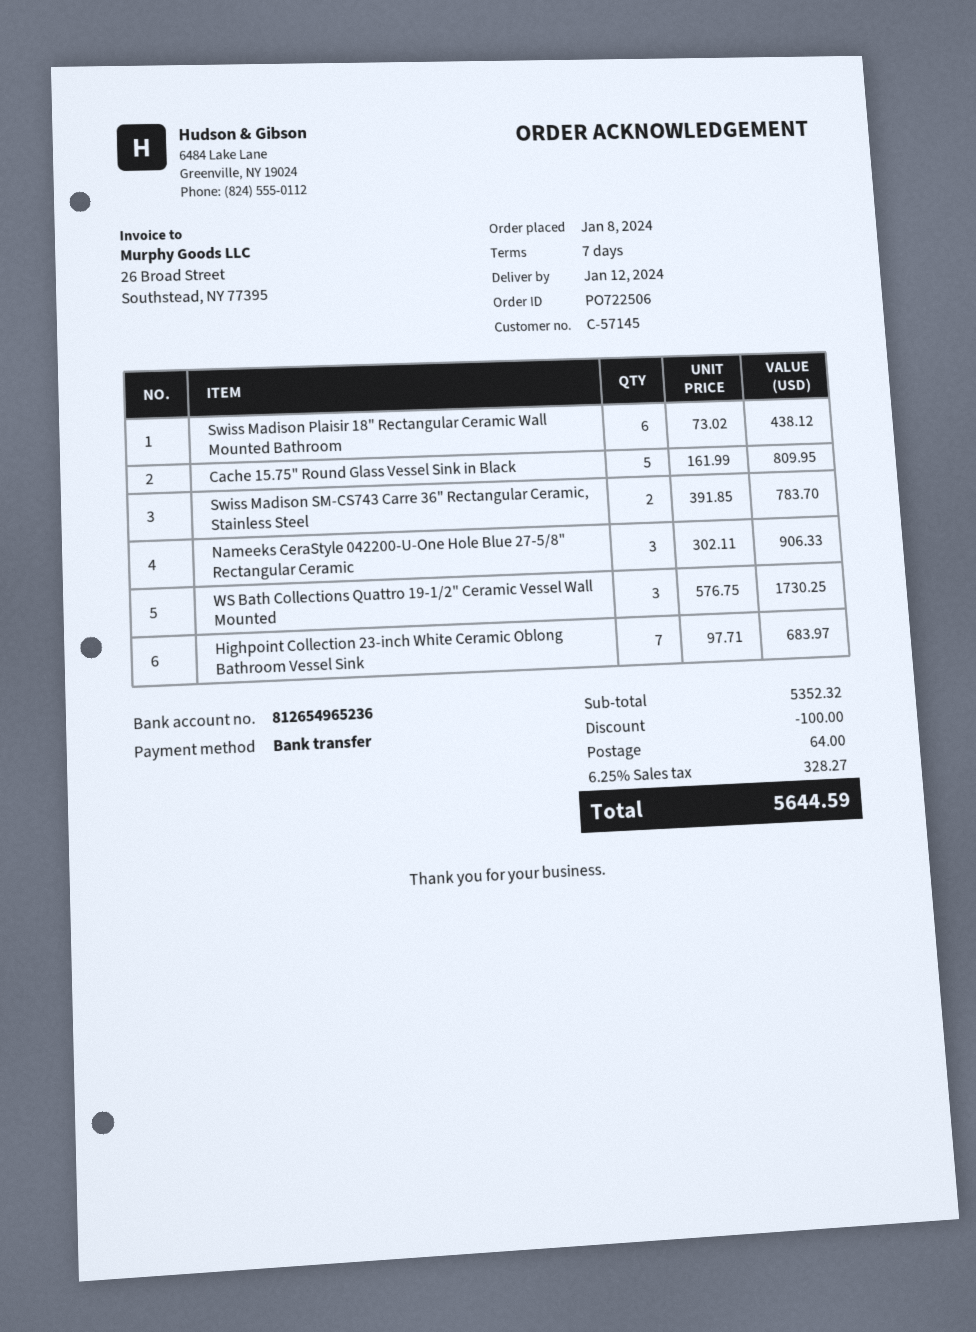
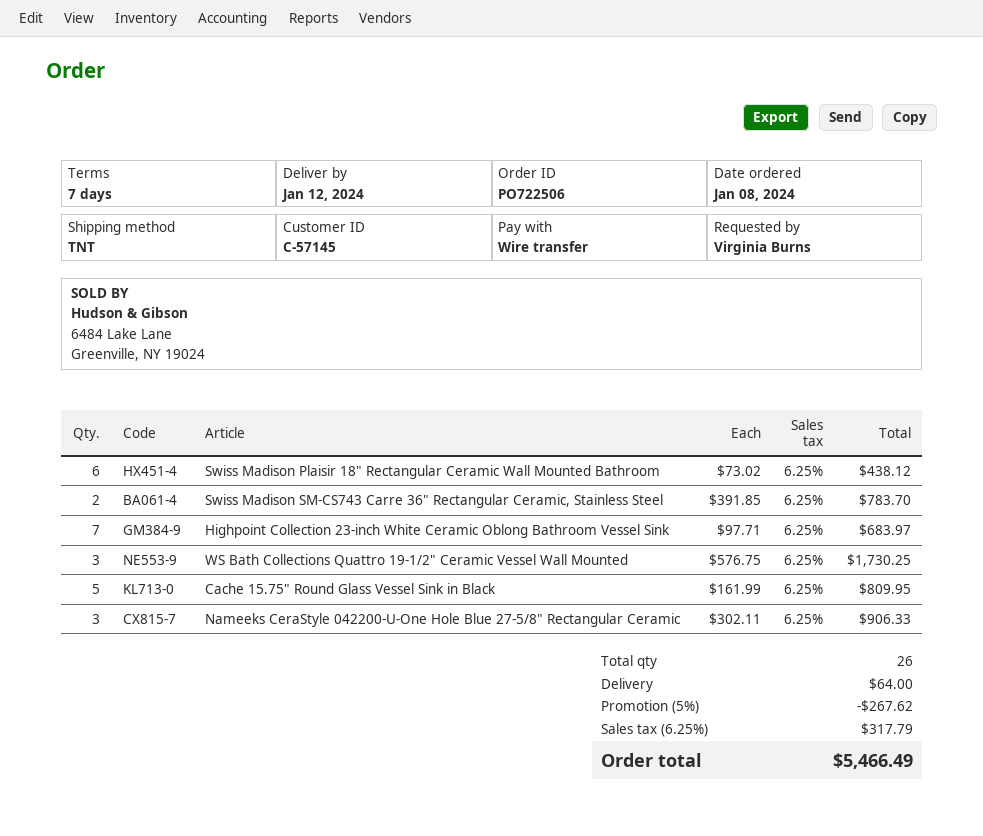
discount: 100.00 -> 267.62
tax: 6.25% = 328.27 -> 6.25% = 317.79
total: 5644.59 -> 5466.49

